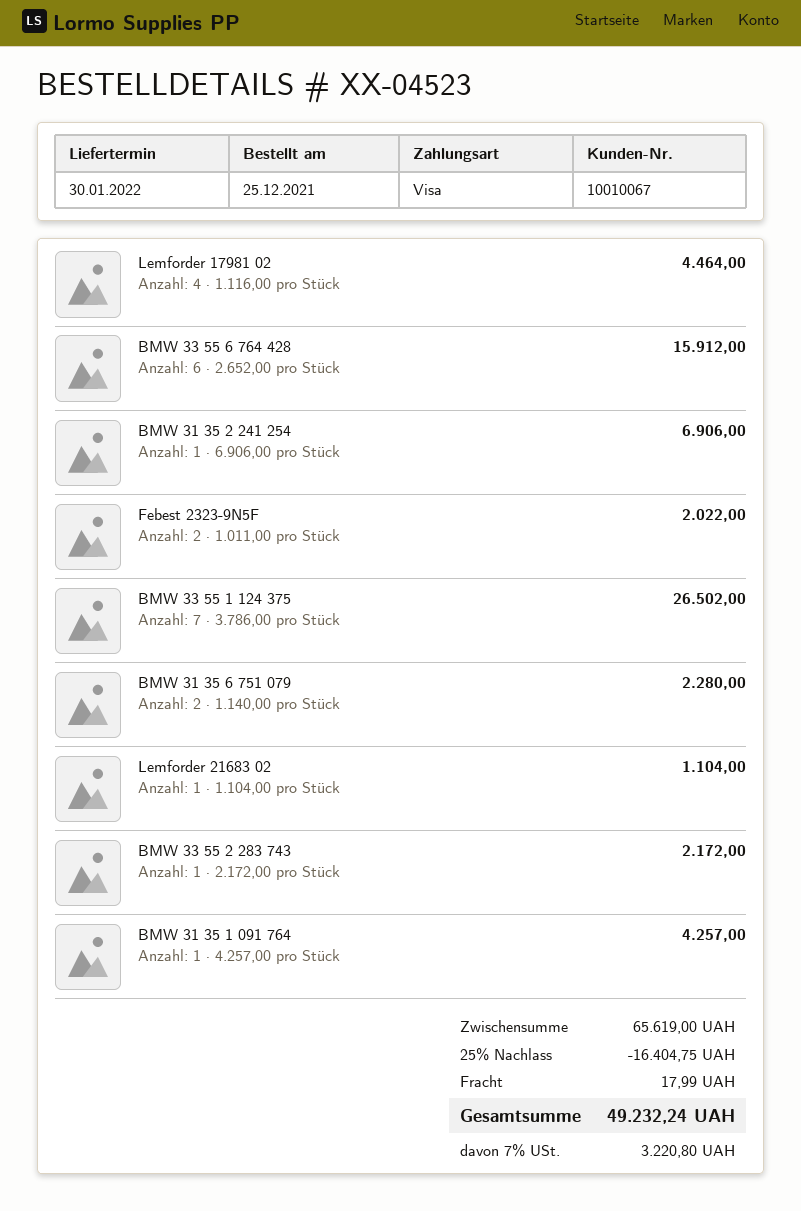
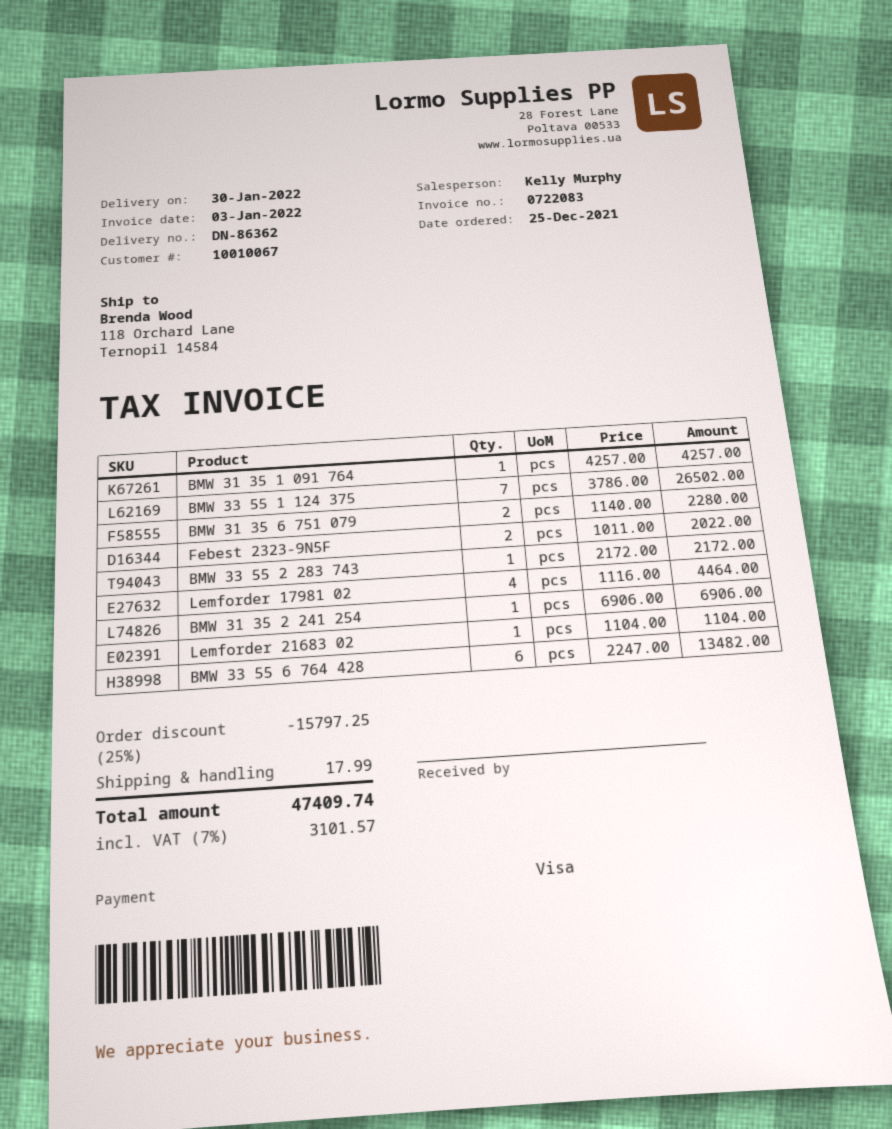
BMW 33 55 6 764 428: 6 x 2652.00 = 15912.00 -> 6 x 2247.00 = 13482.00
discount: 25% = 16404.75 -> 25% = 15797.25
tax: 7% = 3220.80 -> 7% = 3101.57
total: 49232.24 -> 47409.74

